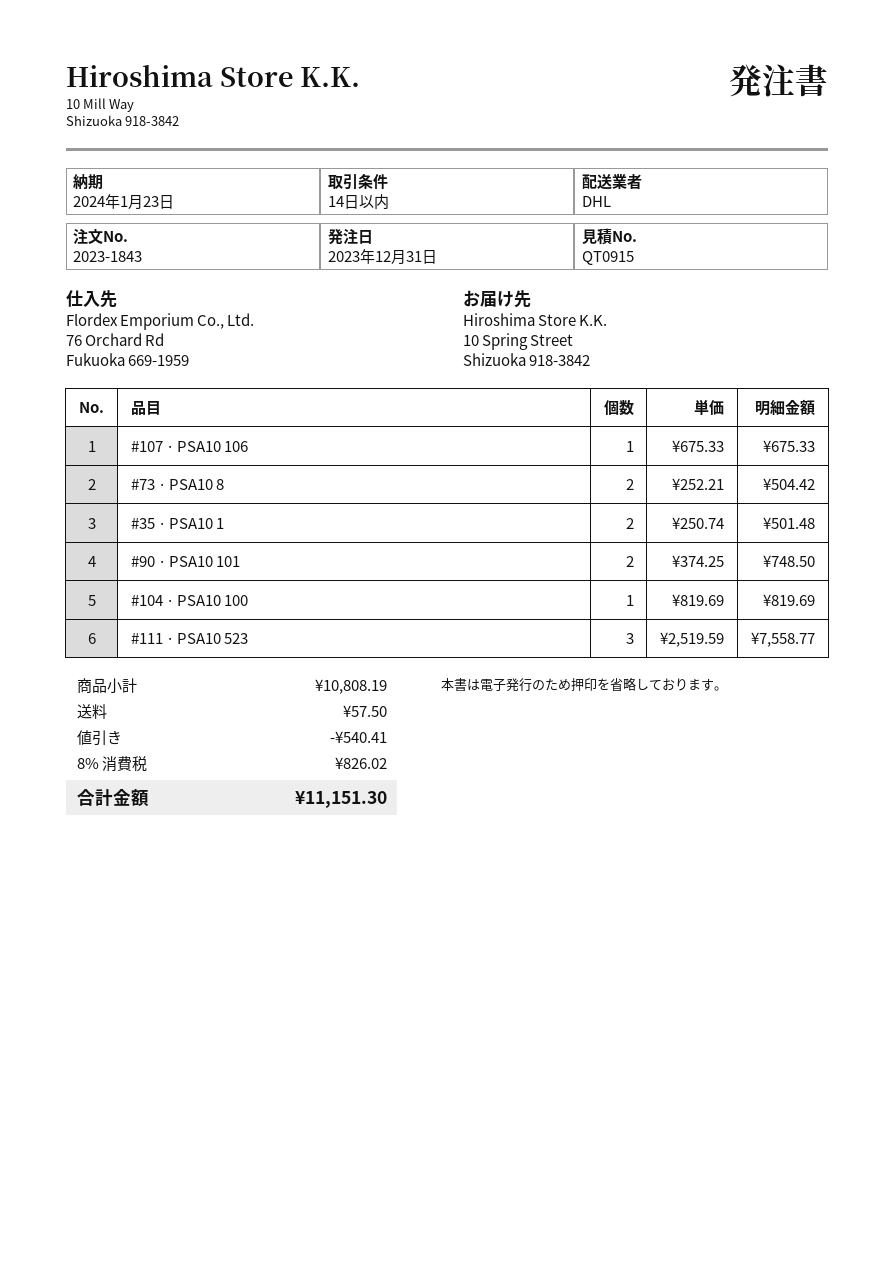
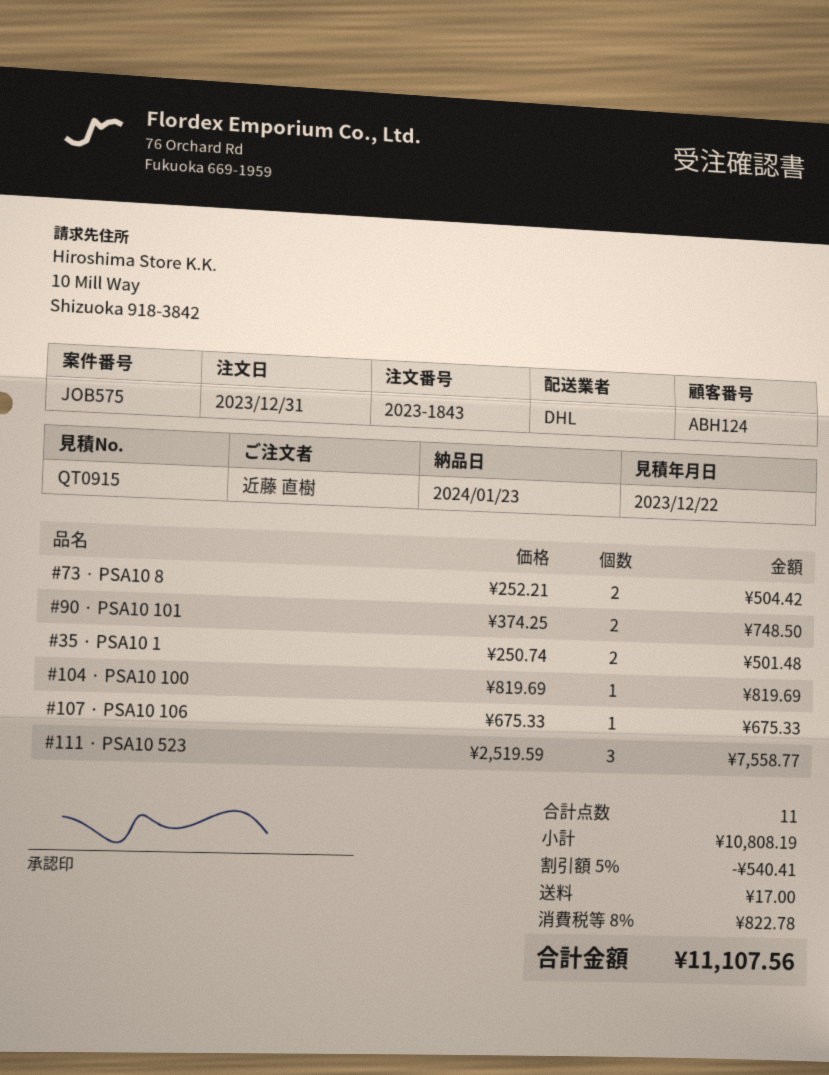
shipping: 57.50 -> 17.00
tax: 8% = 826.02 -> 8% = 822.78
total: 11151.30 -> 11107.56

